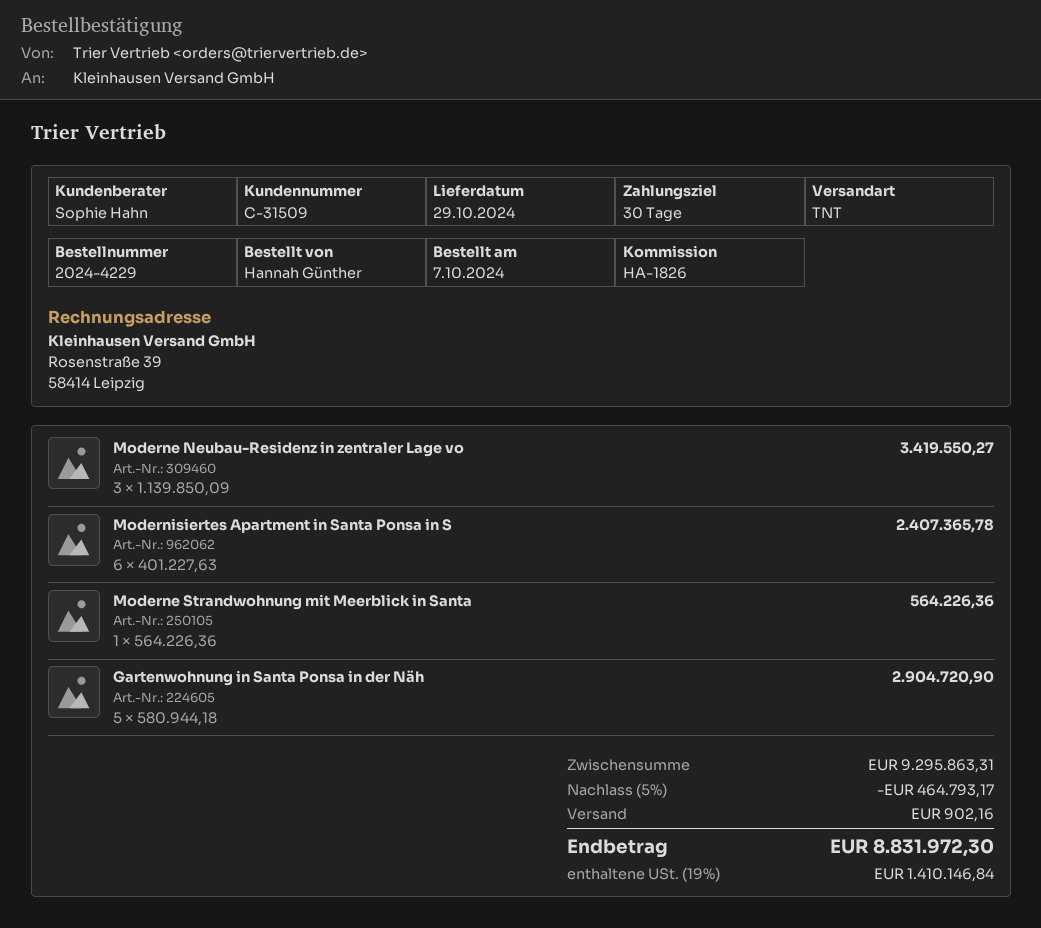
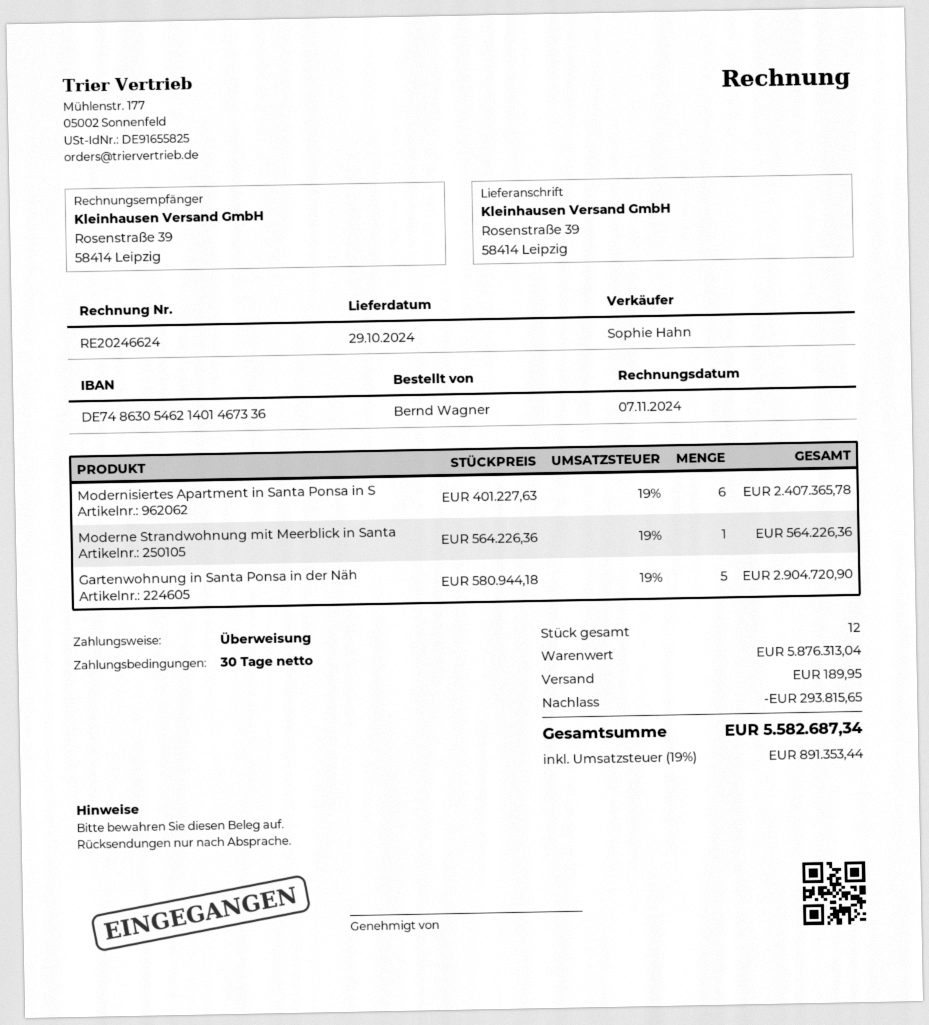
ordered by: Hannah Günther -> Bernd Wagner
Moderne Neubau-Residenz in zentraler Lage vo: 3 x 1139850.09 = 3419550.27 -> none
subtotal: 9295863.31 -> 5876313.04
discount: 464793.17 -> 293815.65
shipping: 902.16 -> 189.95
tax: 19% = 1410146.84 -> 19% = 891353.44
total: 8831972.30 -> 5582687.34

